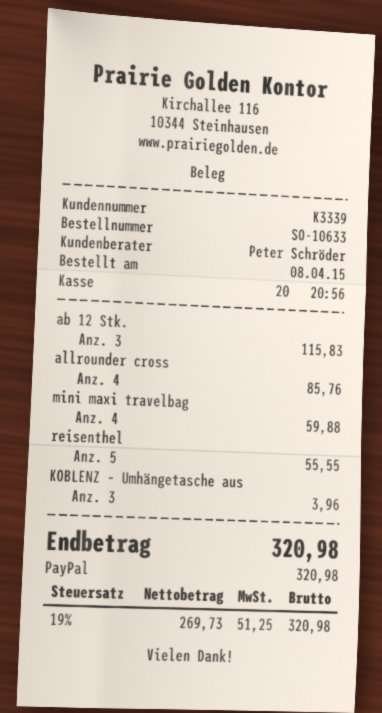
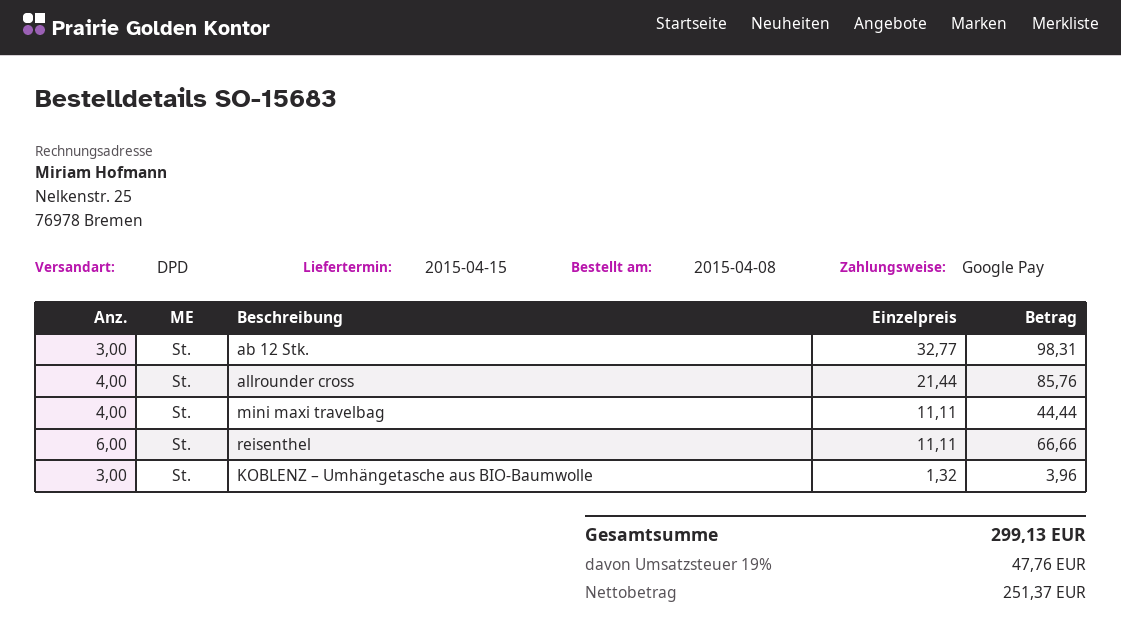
order number: SO-10633 -> SO-15683
payment method: PayPal -> Google Pay
ab 12 Stk.: 3 for 115.83 -> 3 for 98.31
mini maxi travelbag: 4 for 59.88 -> 4 for 44.44
reisenthel: 5 for 55.55 -> 6 for 66.66
net: 269.73 -> 251.37
tax: 19% = 51.25 -> 19% = 47.76
total: 320.98 -> 299.13

